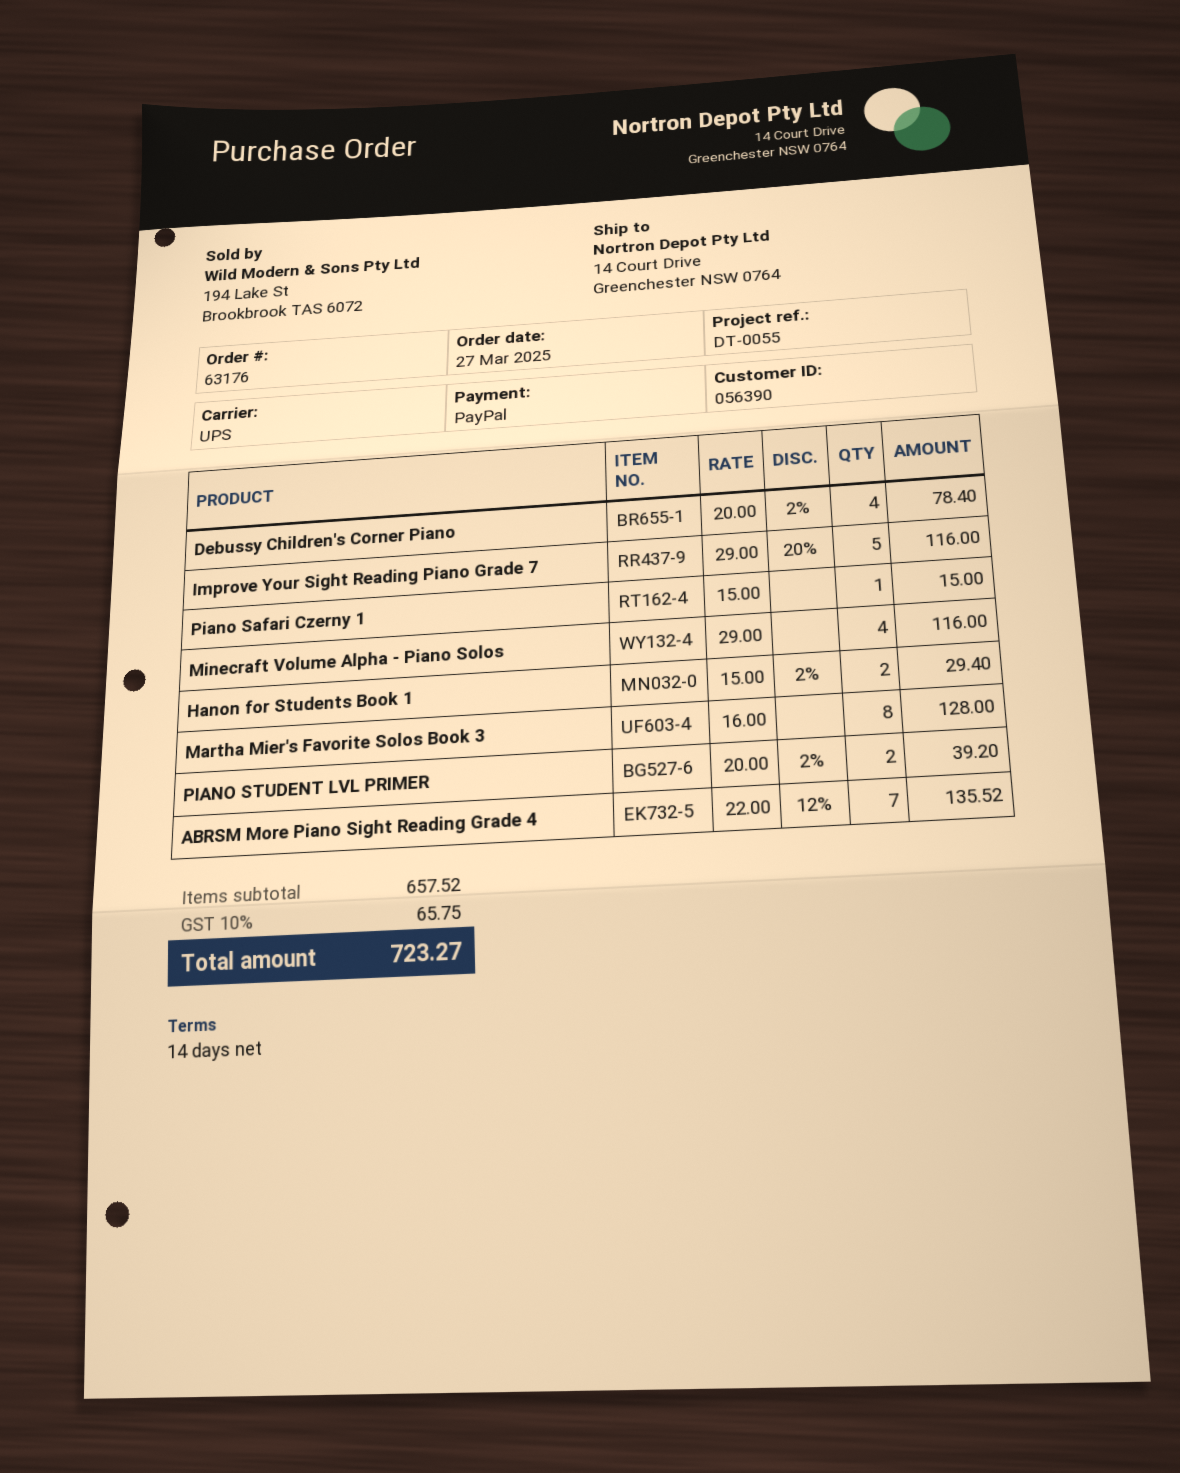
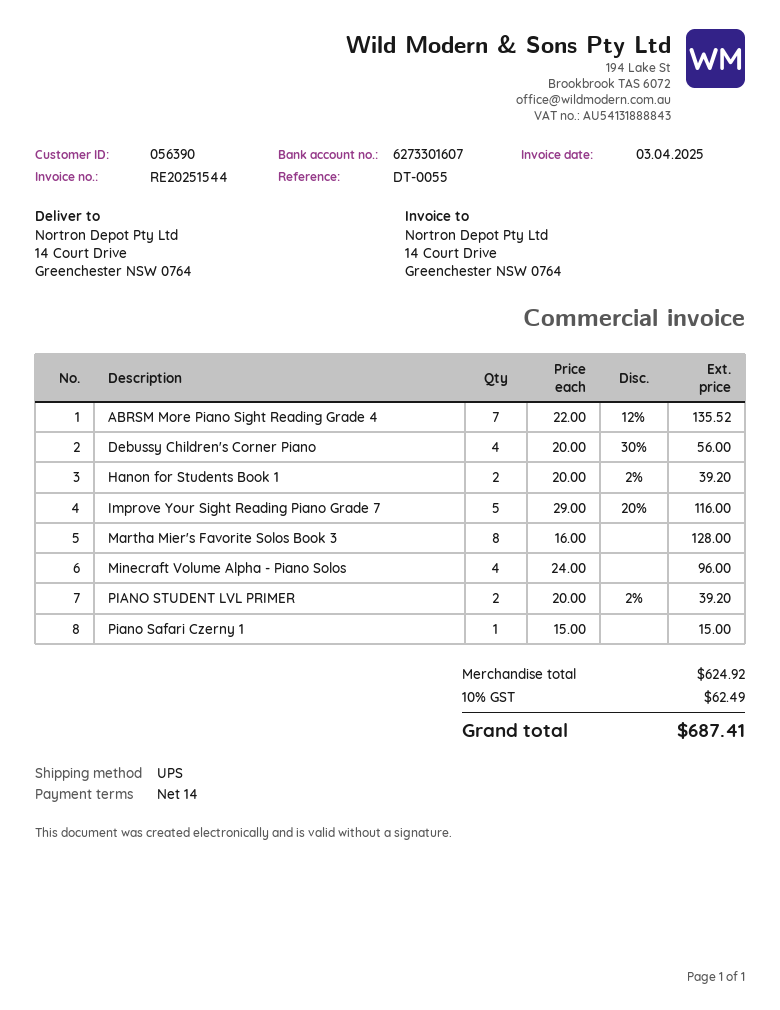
Debussy Children's Corner Piano: 4 x 20.00 - 2% = 78.40 -> 4 x 20.00 - 30% = 56.00
Minecraft Volume Alpha - Piano Solos: 4 x 29.00 = 116.00 -> 4 x 24.00 = 96.00
Hanon for Students Book 1: 2 x 15.00 - 2% = 29.40 -> 2 x 20.00 - 2% = 39.20
subtotal: 657.52 -> 624.92
tax: 10% = 65.75 -> 10% = 62.49
total: 723.27 -> 687.41

